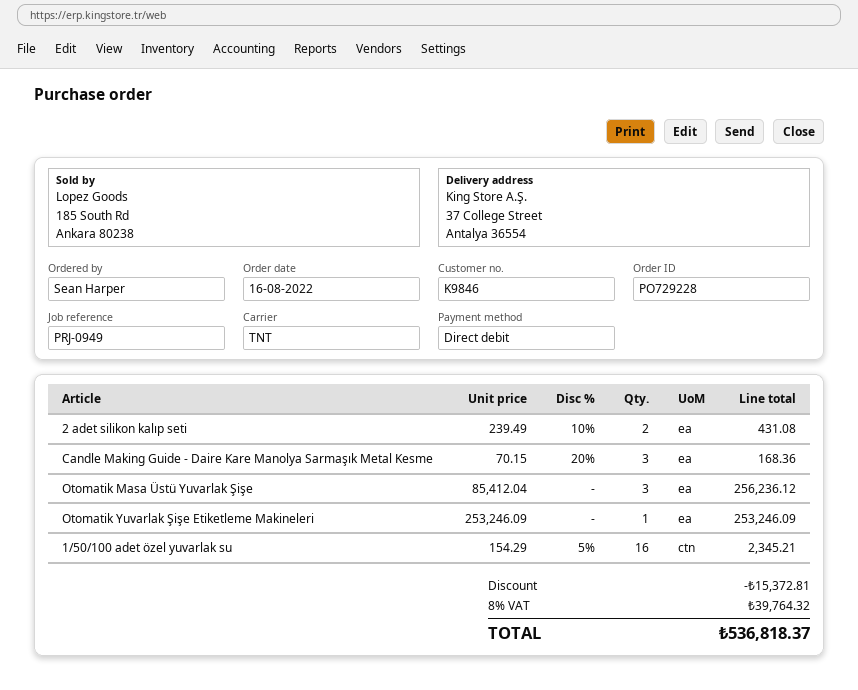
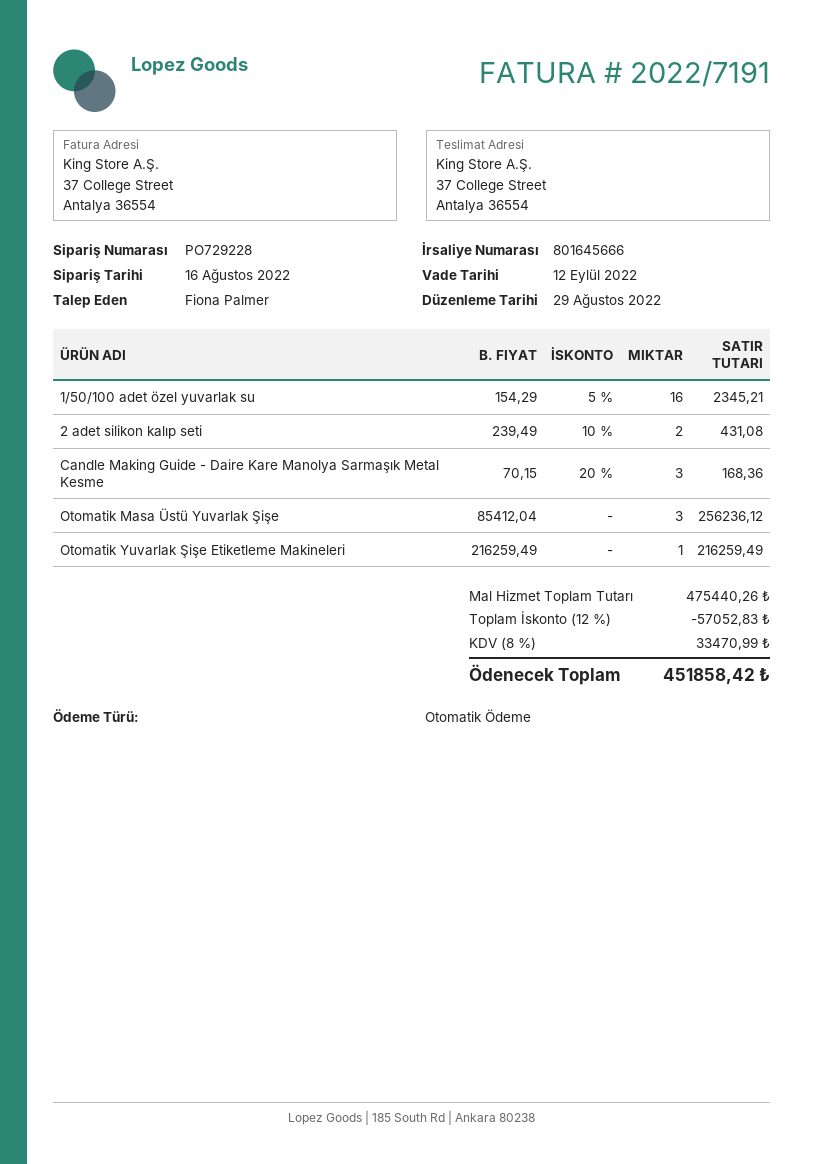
ordered by: Sean Harper -> Fiona Palmer
Otomatik Yuvarlak Şişe Etiketleme Makineleri: 1 x 253246.09 = 253246.09 -> 1 x 216259.49 = 216259.49
discount: 15372.81 -> 57052.83
tax: 8% = 39764.32 -> 8% = 33470.99
total: 536818.37 -> 451858.42

